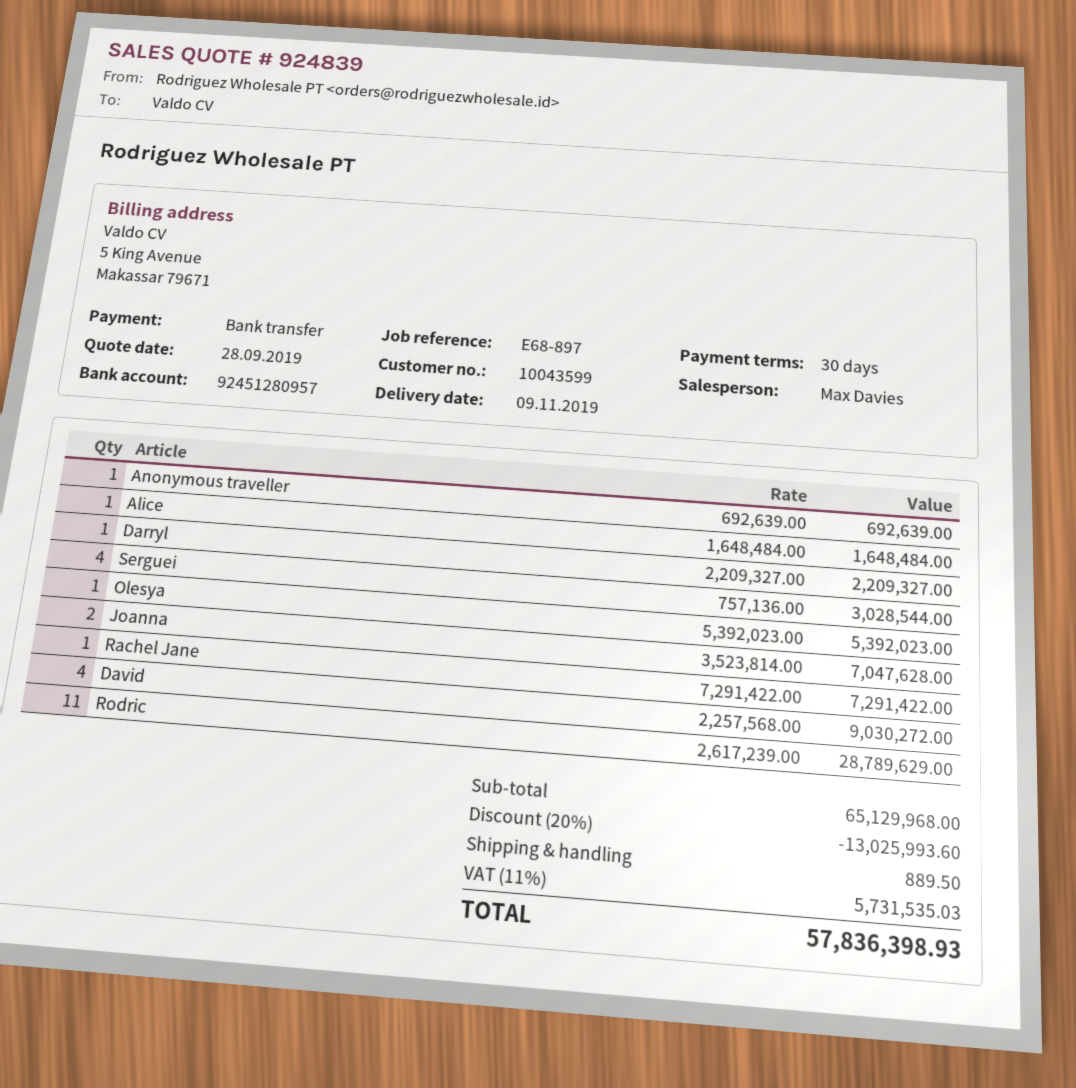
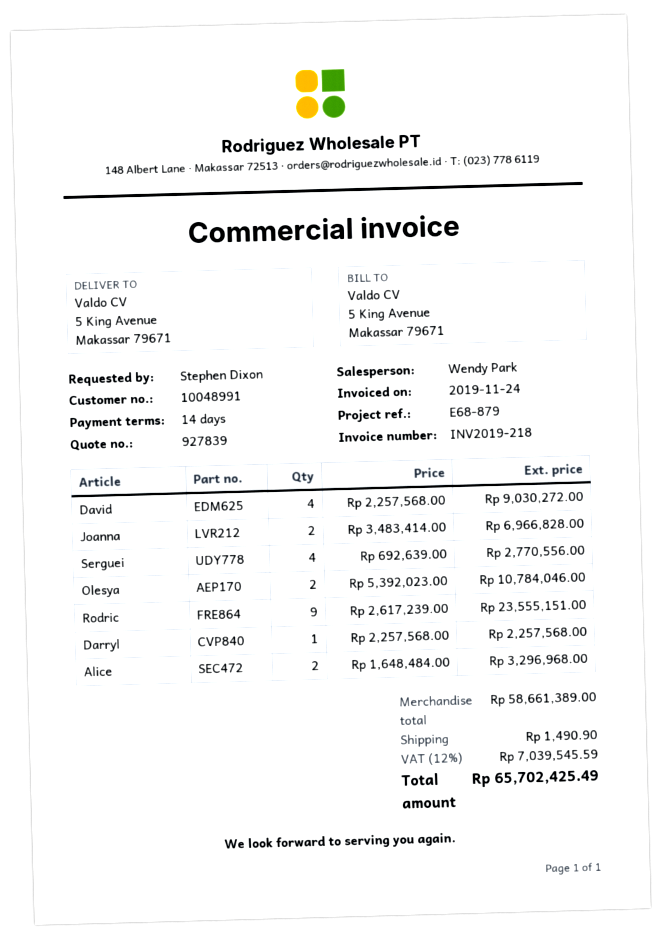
quote number: 924839 -> 927839
payment terms: 30 days -> 14 days
customer number: 10043599 -> 10048991
reference: E68-897 -> E68-879
sales rep: Max Davies -> Wendy Park
Anonymous traveller: 1 x 692639.00 = 692639.00 -> none
Alice: 1 x 1648484.00 = 1648484.00 -> 2 x 1648484.00 = 3296968.00
Darryl: 1 x 2209327.00 = 2209327.00 -> 1 x 2257568.00 = 2257568.00
Serguei: 4 x 757136.00 = 3028544.00 -> 4 x 692639.00 = 2770556.00
Olesya: 1 x 5392023.00 = 5392023.00 -> 2 x 5392023.00 = 10784046.00
Joanna: 2 x 3523814.00 = 7047628.00 -> 2 x 3483414.00 = 6966828.00
Rachel Jane: 1 x 7291422.00 = 7291422.00 -> none
Rodric: 11 x 2617239.00 = 28789629.00 -> 9 x 2617239.00 = 23555151.00
subtotal: 65129968.00 -> 58661389.00
discount: 20% = 13025993.60 -> none
shipping: 889.50 -> 1490.90
tax: 11% = 5731535.03 -> 12% = 7039545.59
total: 57836398.93 -> 65702425.49

